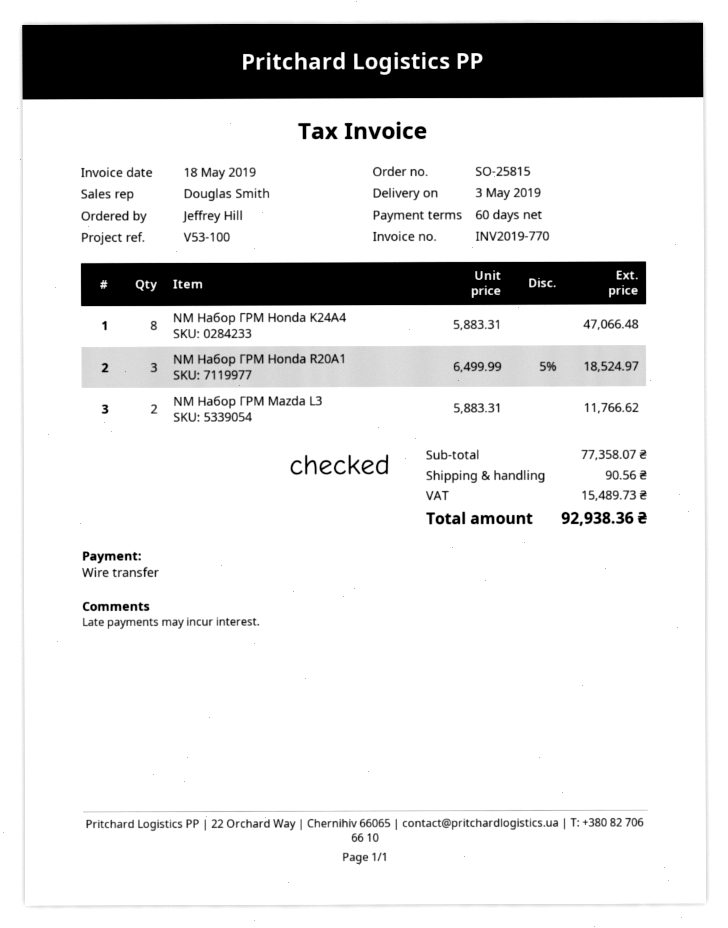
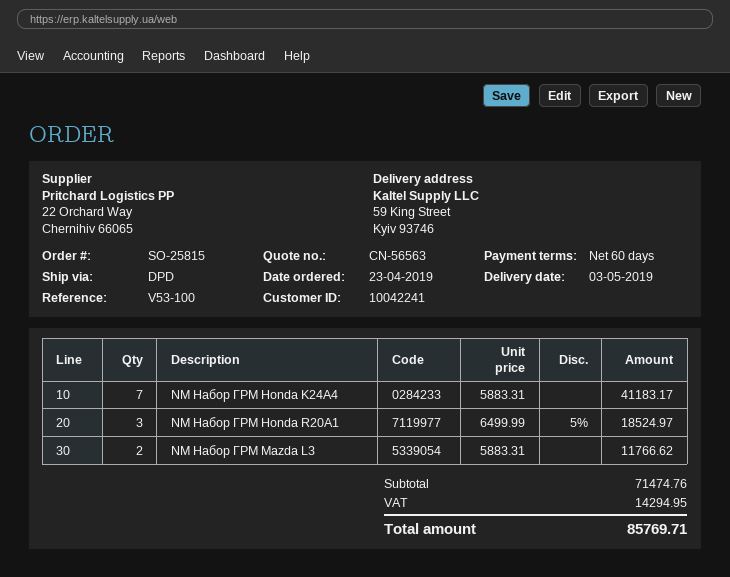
NM Набор ГРМ Honda K24A4: 8 x 5883.31 = 47066.48 -> 7 x 5883.31 = 41183.17
subtotal: 77358.07 -> 71474.76
shipping: 90.56 -> none
tax: 15489.73 -> 14294.95
total: 92938.36 -> 85769.71

